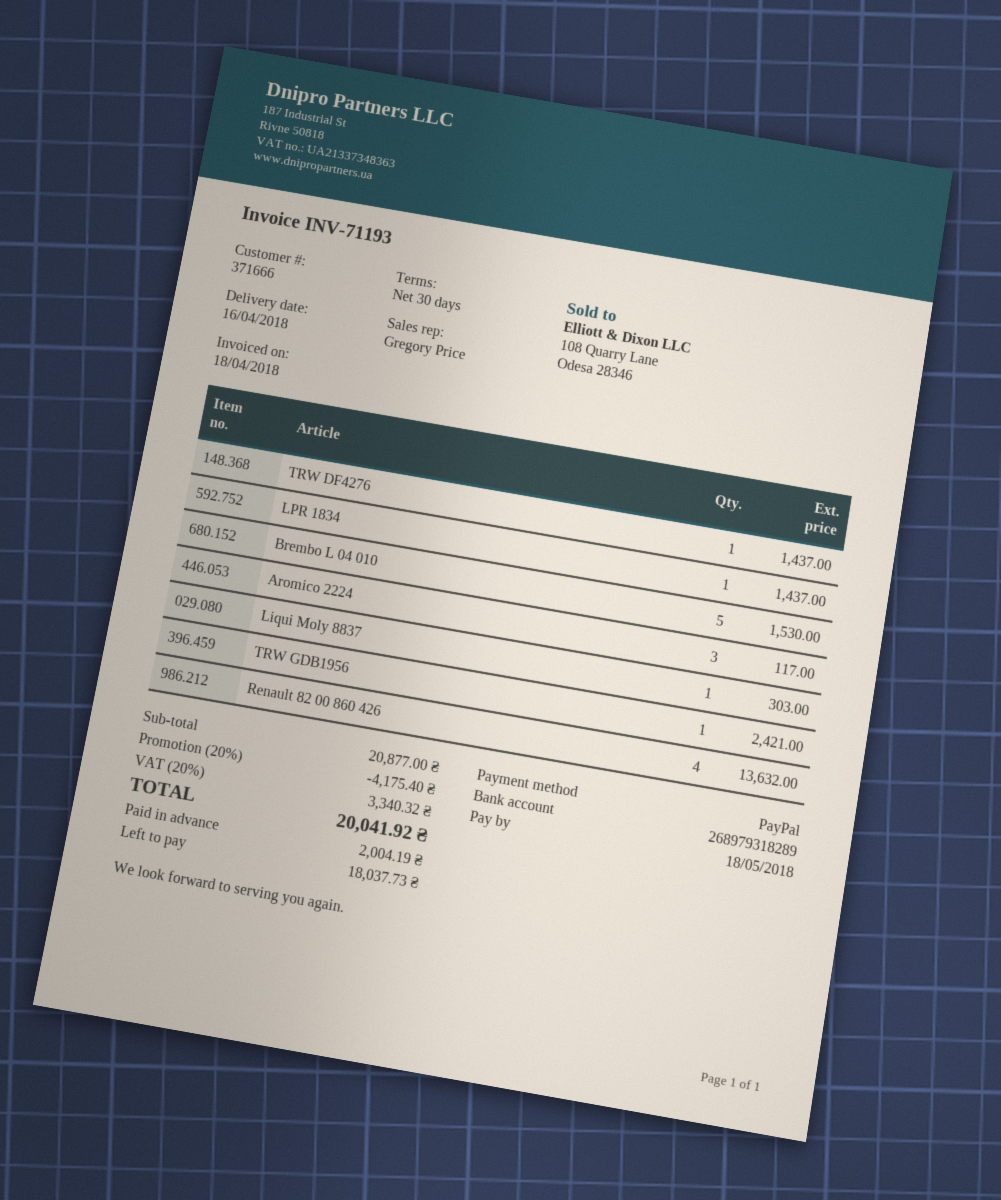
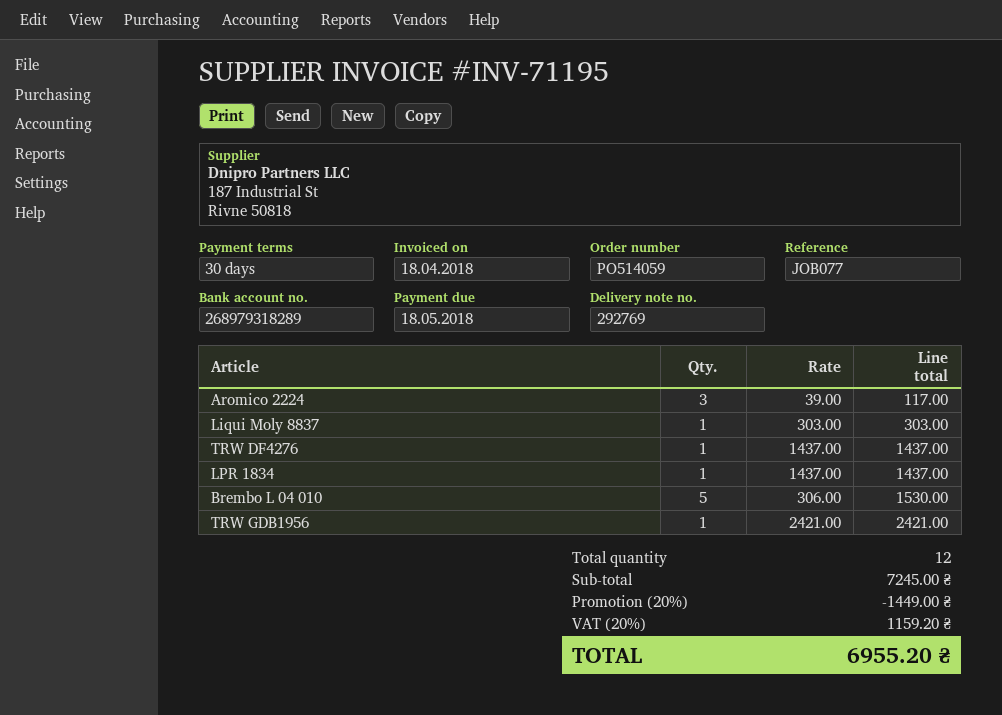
invoice number: INV-71193 -> INV-71195
Renault 82 00 860 426: 4 for 13632.00 -> none
subtotal: 20877.00 -> 7245.00
discount: 20% = 4175.40 -> 20% = 1449.00
tax: 20% = 3340.32 -> 20% = 1159.20
total: 20041.92 -> 6955.20

